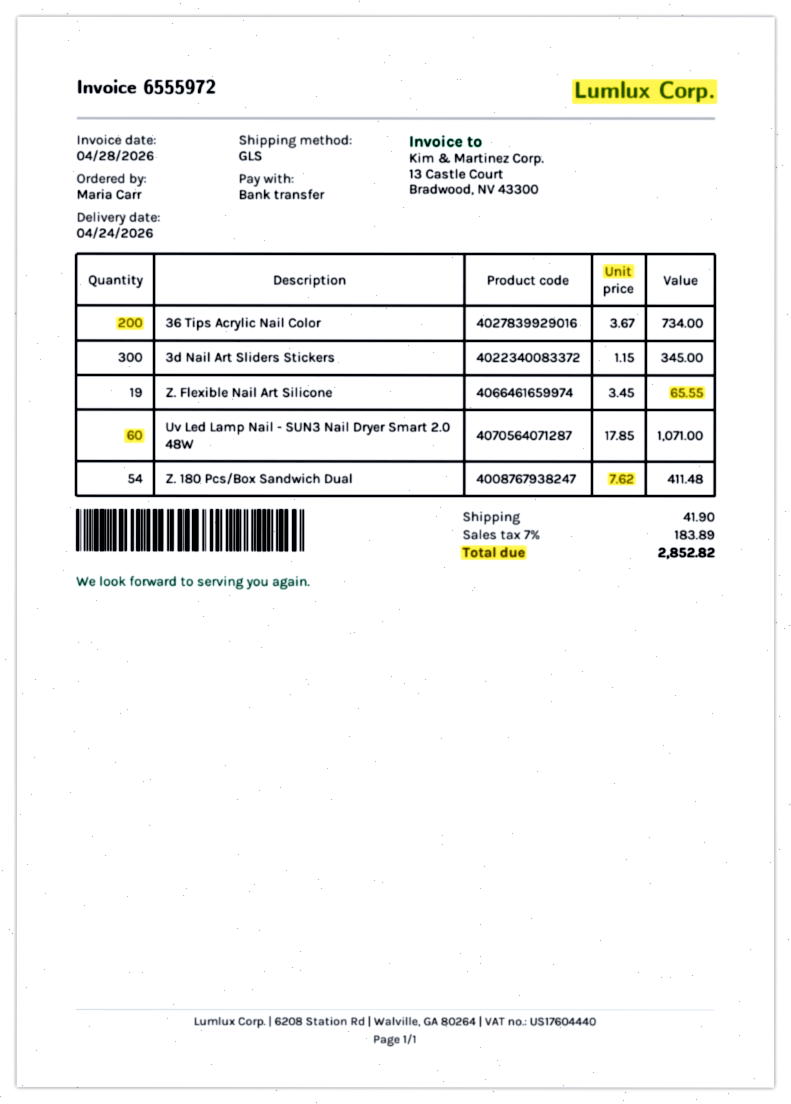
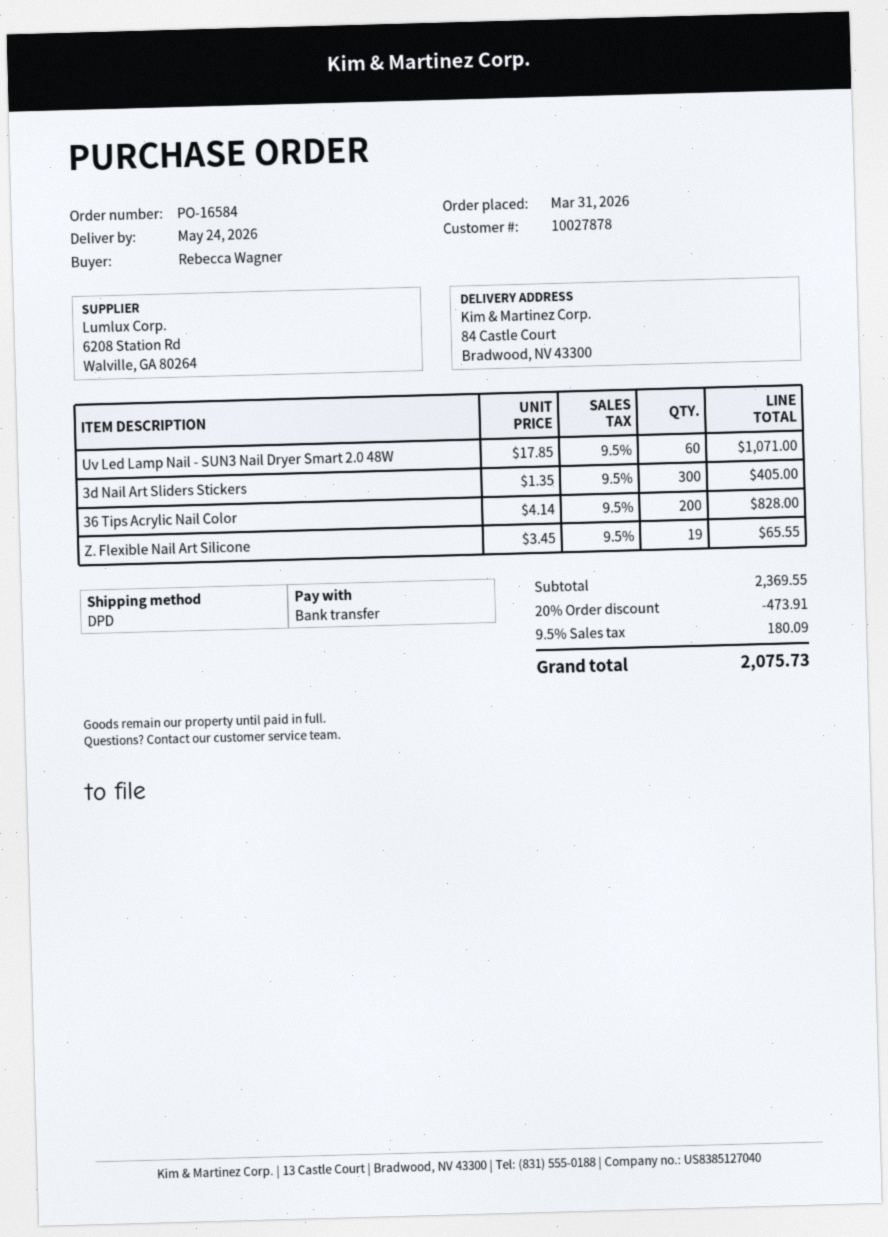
delivery date: 2026-04-24 -> 2026-05-24
ordered by: Maria Carr -> Rebecca Wagner
shipping method: GLS -> DPD
36 Tips Acrylic Nail Color: 200 x 3.67 = 734.00 -> 200 x 4.14 = 828.00
3d Nail Art Sliders Stickers: 300 x 1.15 = 345.00 -> 300 x 1.35 = 405.00
Z. 180 Pcs/Box Sandwich Dual: 54 x 7.62 = 411.48 -> none
discount: none -> 20% = 473.91
shipping: 41.90 -> none
tax: 7% = 183.89 -> 9.5% = 180.09
total: 2852.82 -> 2075.73

